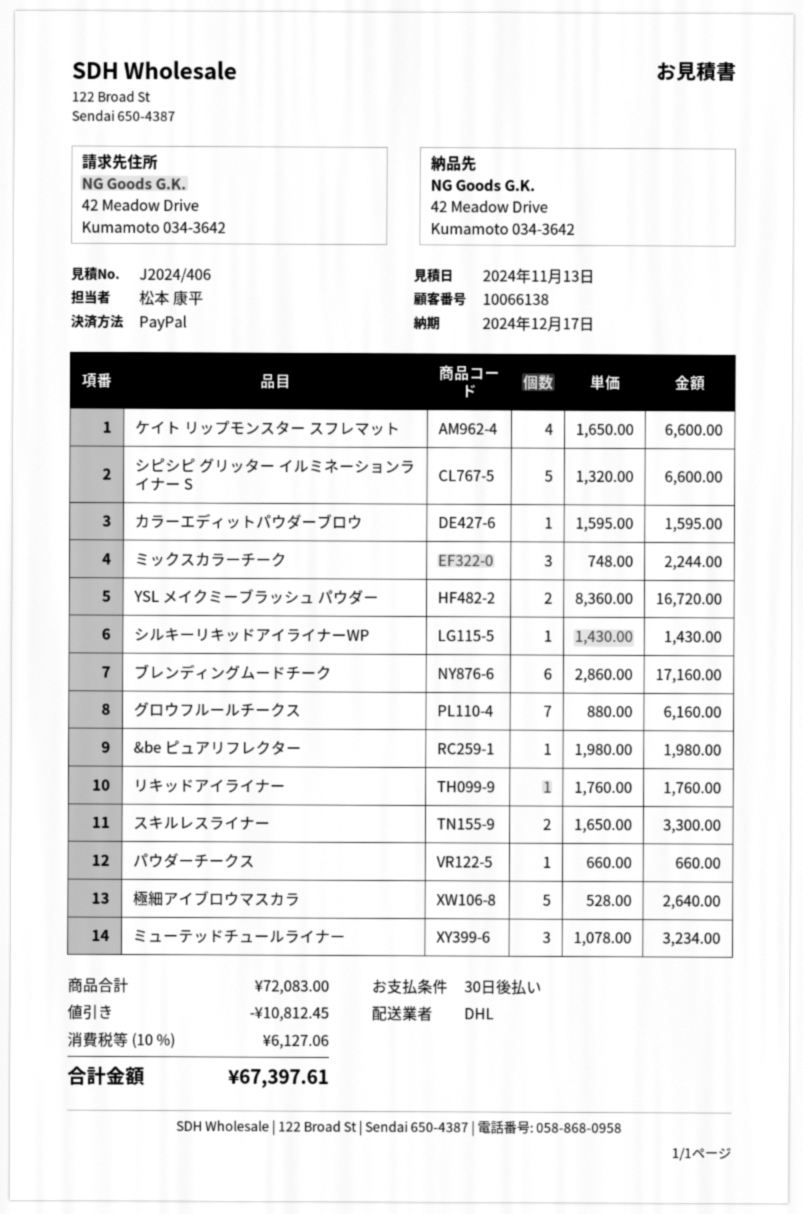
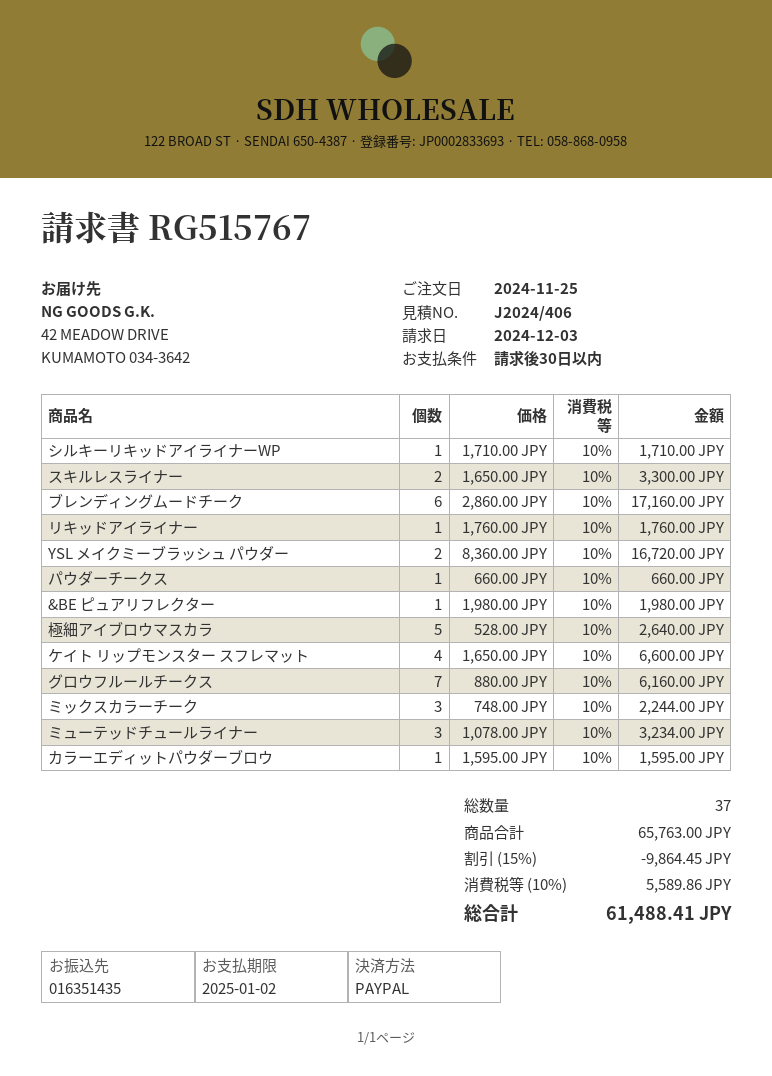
シピシピ グリッター イルミネーションライナー S: 5 x 1320.00 = 6600.00 -> none
シルキーリキッドアイライナーWP: 1 x 1430.00 = 1430.00 -> 1 x 1710.00 = 1710.00
subtotal: 72083.00 -> 65763.00
discount: 10812.45 -> 9864.45
tax: 10% = 6127.06 -> 10% = 5589.86
total: 67397.61 -> 61488.41

